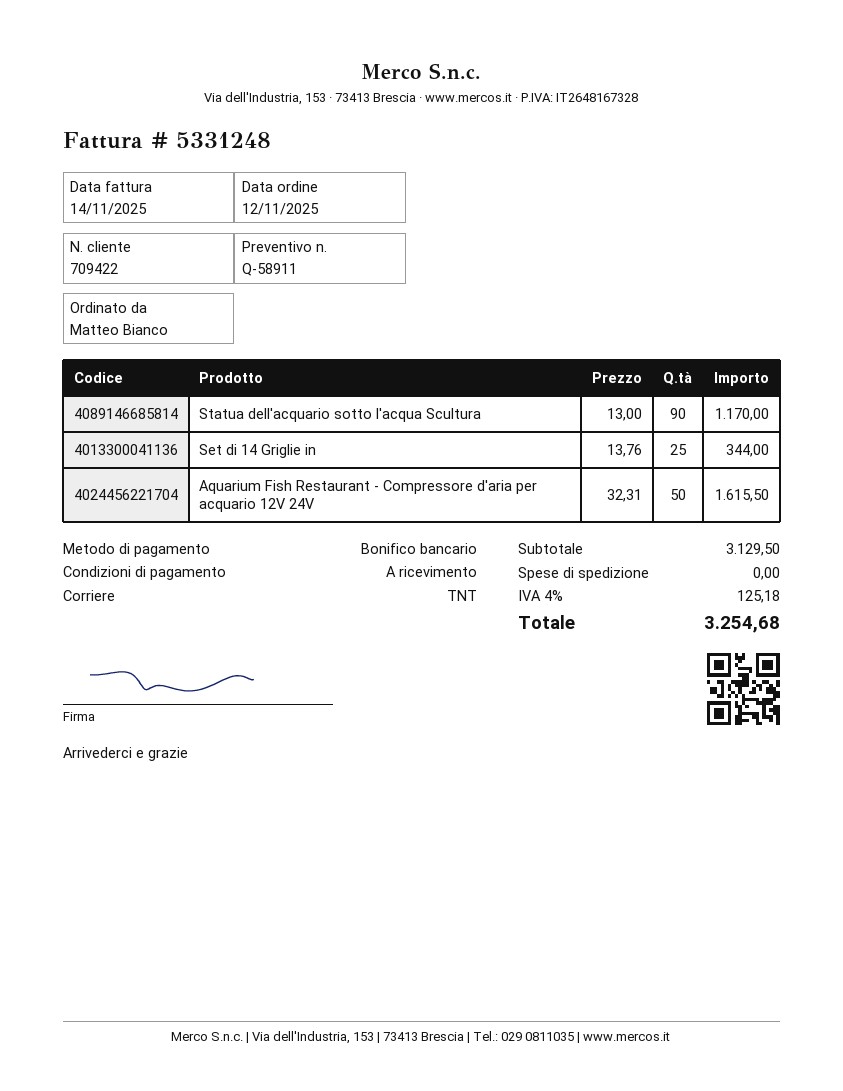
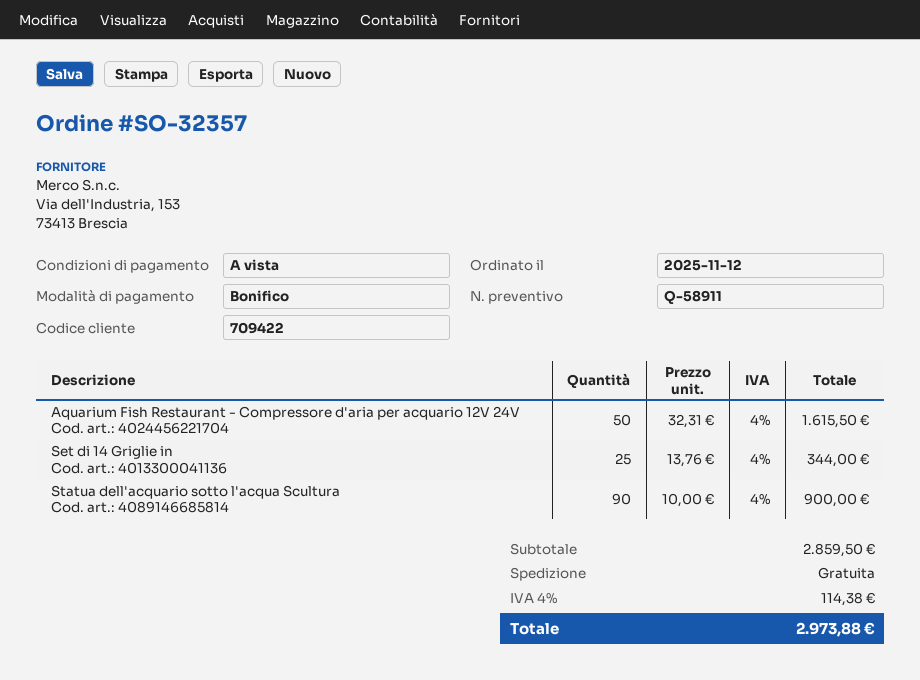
Statua dell'acquario sotto l'acqua Scultura: 90 x 13.00 = 1170.00 -> 90 x 10.00 = 900.00
subtotal: 3129.50 -> 2859.50
tax: 4% = 125.18 -> 4% = 114.38
total: 3254.68 -> 2973.88

